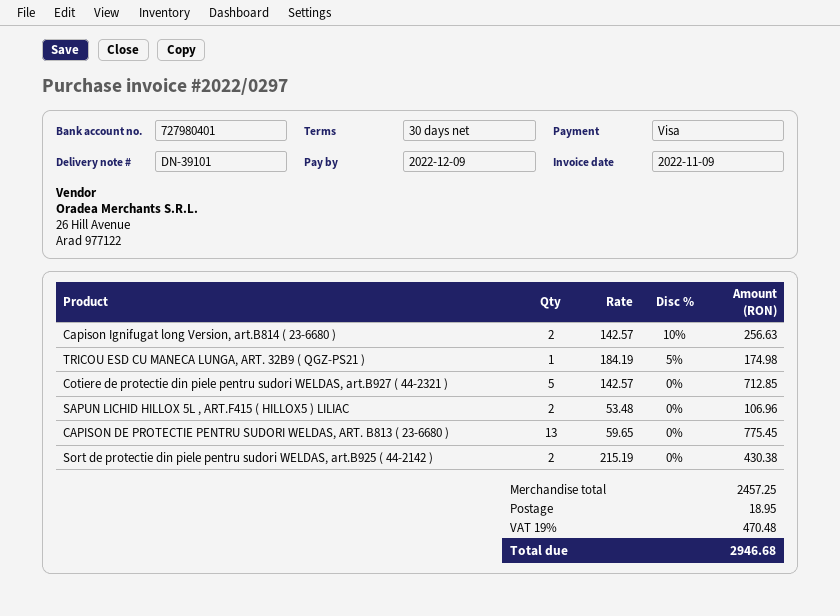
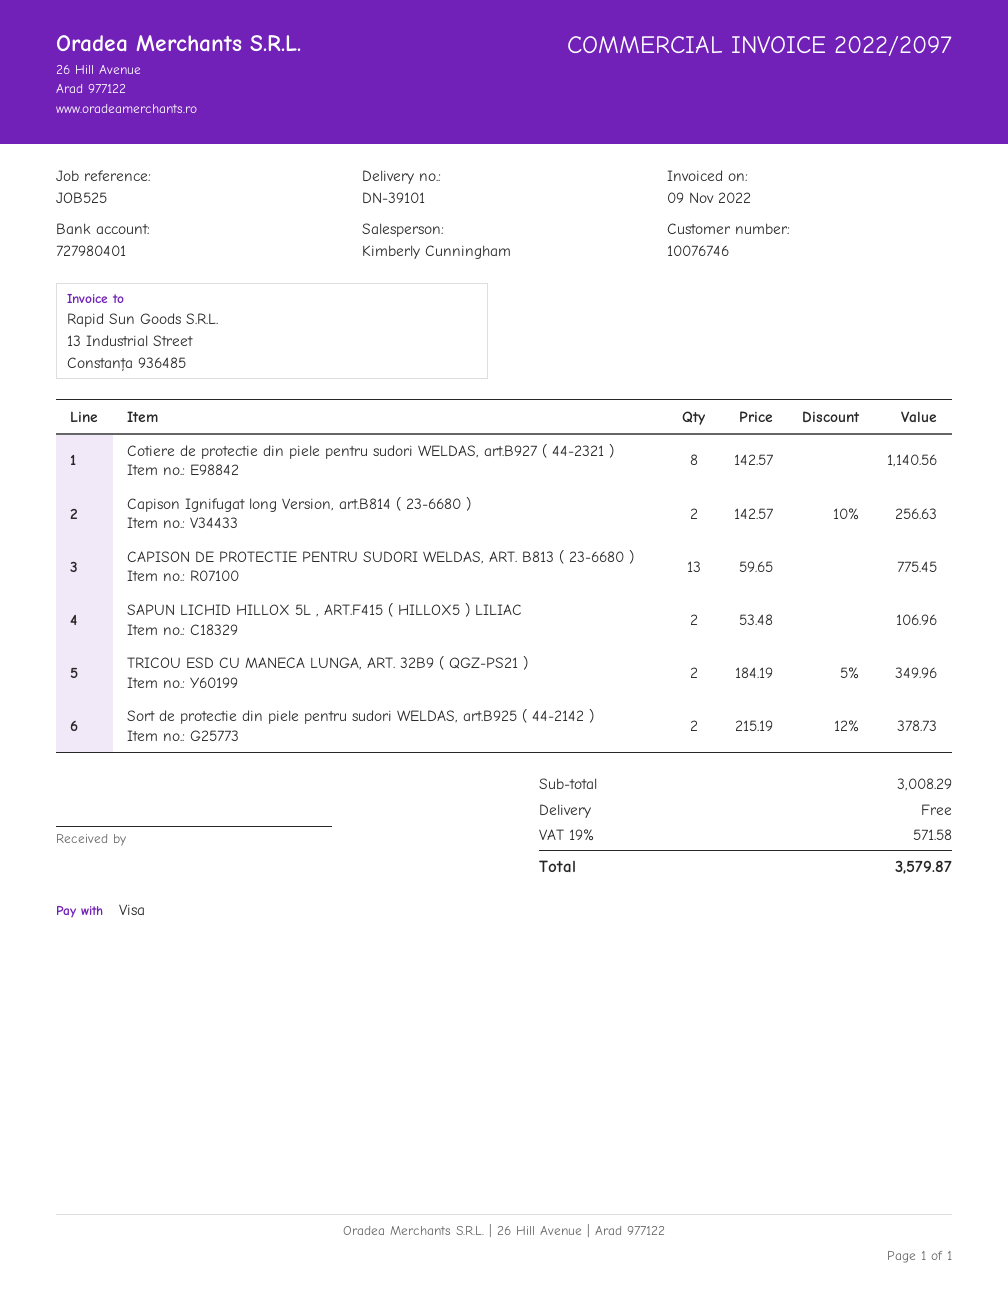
invoice number: 2022/0297 -> 2022/2097
TRICOU ESD CU MANECA LUNGA, ART. 32B9 ( QGZ-PS21 ): 1 x 184.19 - 5% = 174.98 -> 2 x 184.19 - 5% = 349.96
Cotiere de protectie din piele pentru sudori WELDAS, art.B927 ( 44-2321 ): 5 x 142.57 = 712.85 -> 8 x 142.57 = 1140.56
Sort de protectie din piele pentru sudori WELDAS, art.B925 ( 44-2142 ): 2 x 215.19 = 430.38 -> 2 x 215.19 - 12% = 378.73
subtotal: 2457.25 -> 3008.29
shipping: 18.95 -> 0.00
tax: 19% = 470.48 -> 19% = 571.58
total: 2946.68 -> 3579.87

